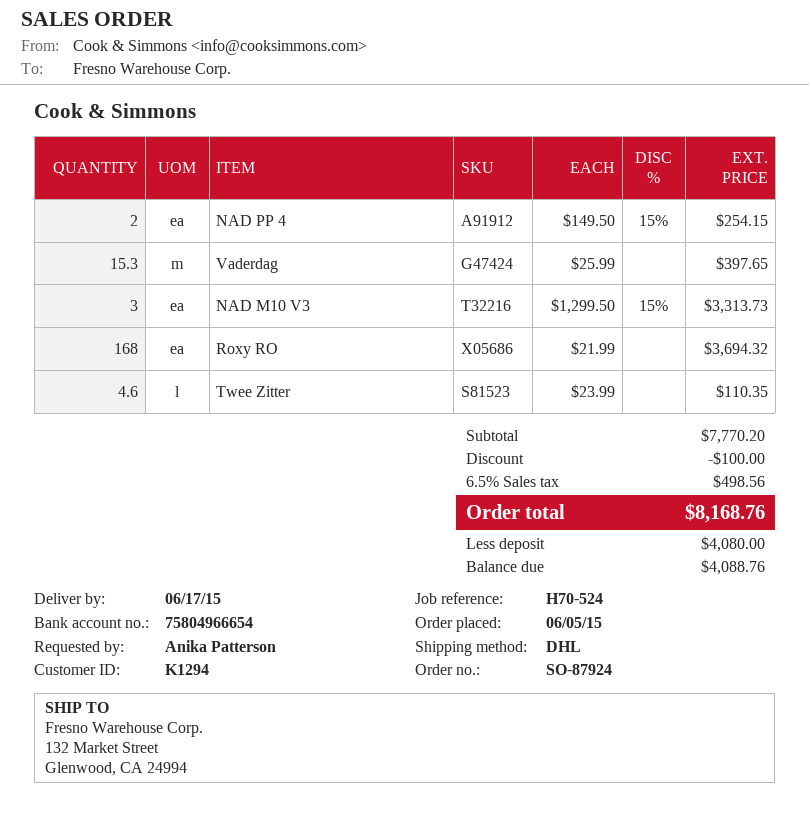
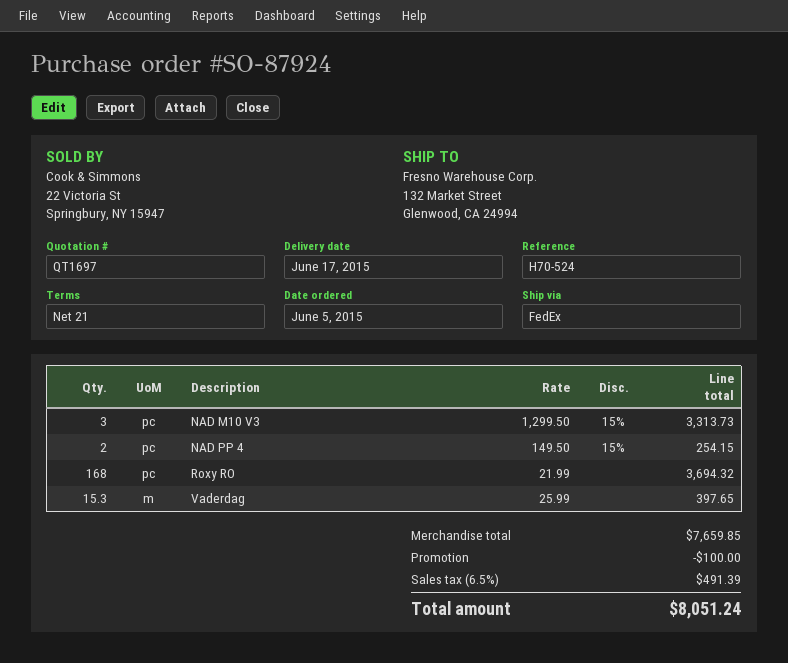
shipping method: DHL -> FedEx
Twee Zitter: 4.6 x 23.99 = 110.35 -> none
subtotal: 7770.20 -> 7659.85
tax: 6.5% = 498.56 -> 6.5% = 491.39
total: 8168.76 -> 8051.24

